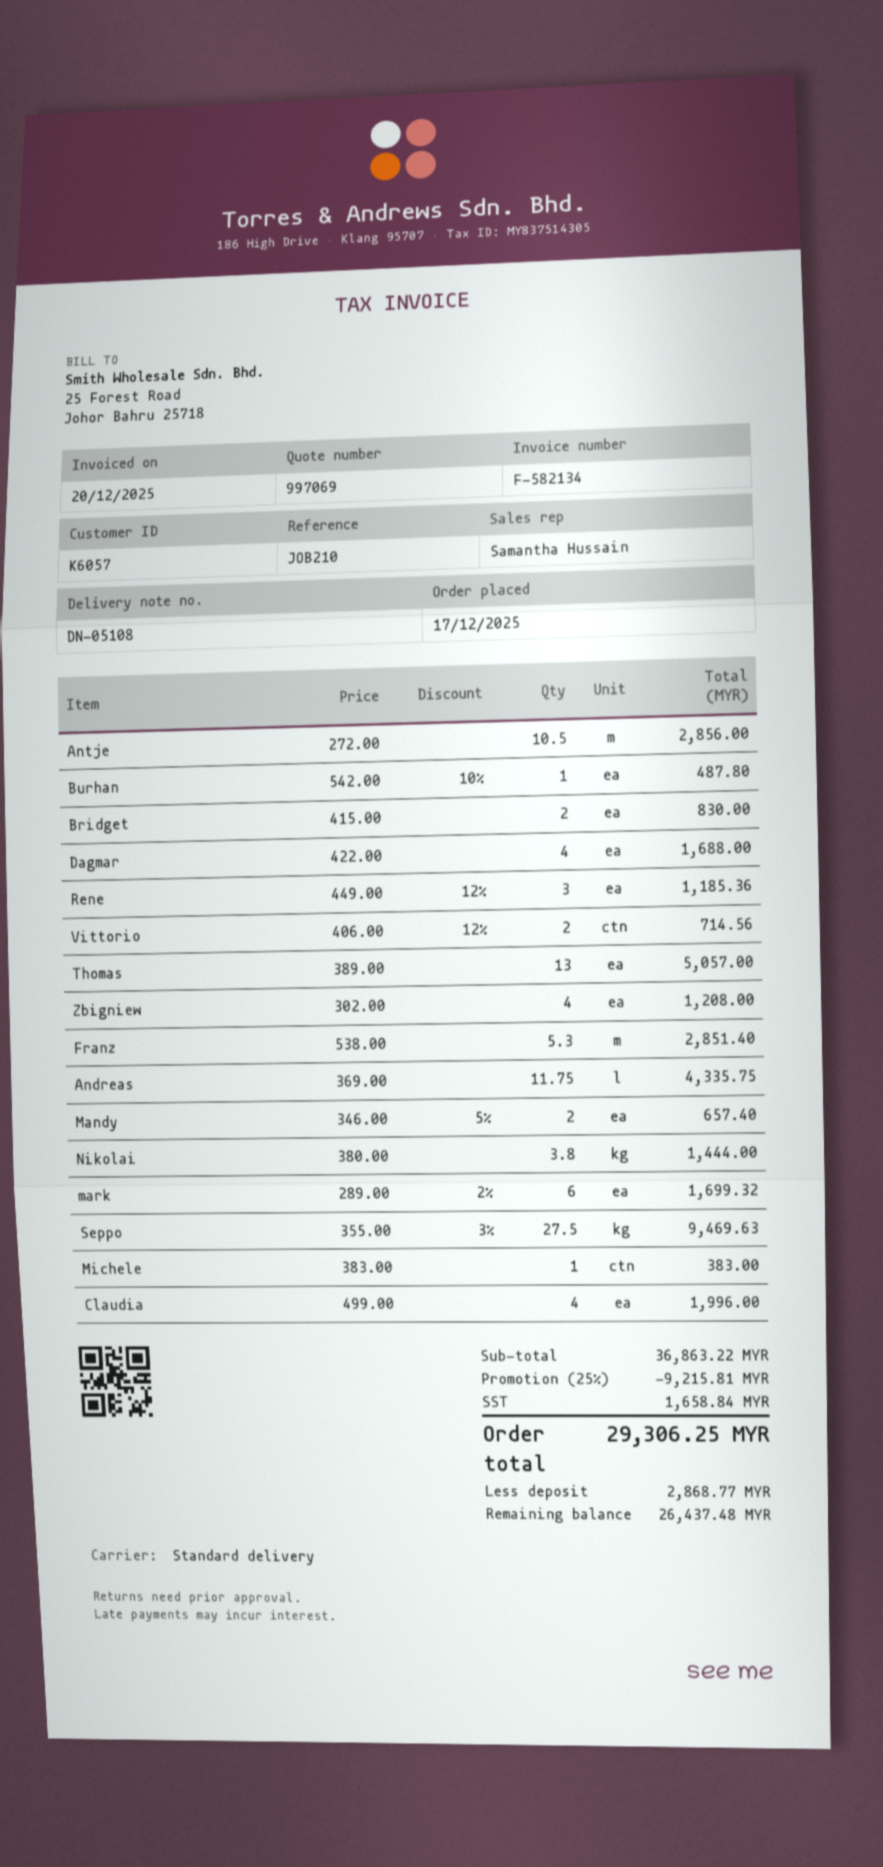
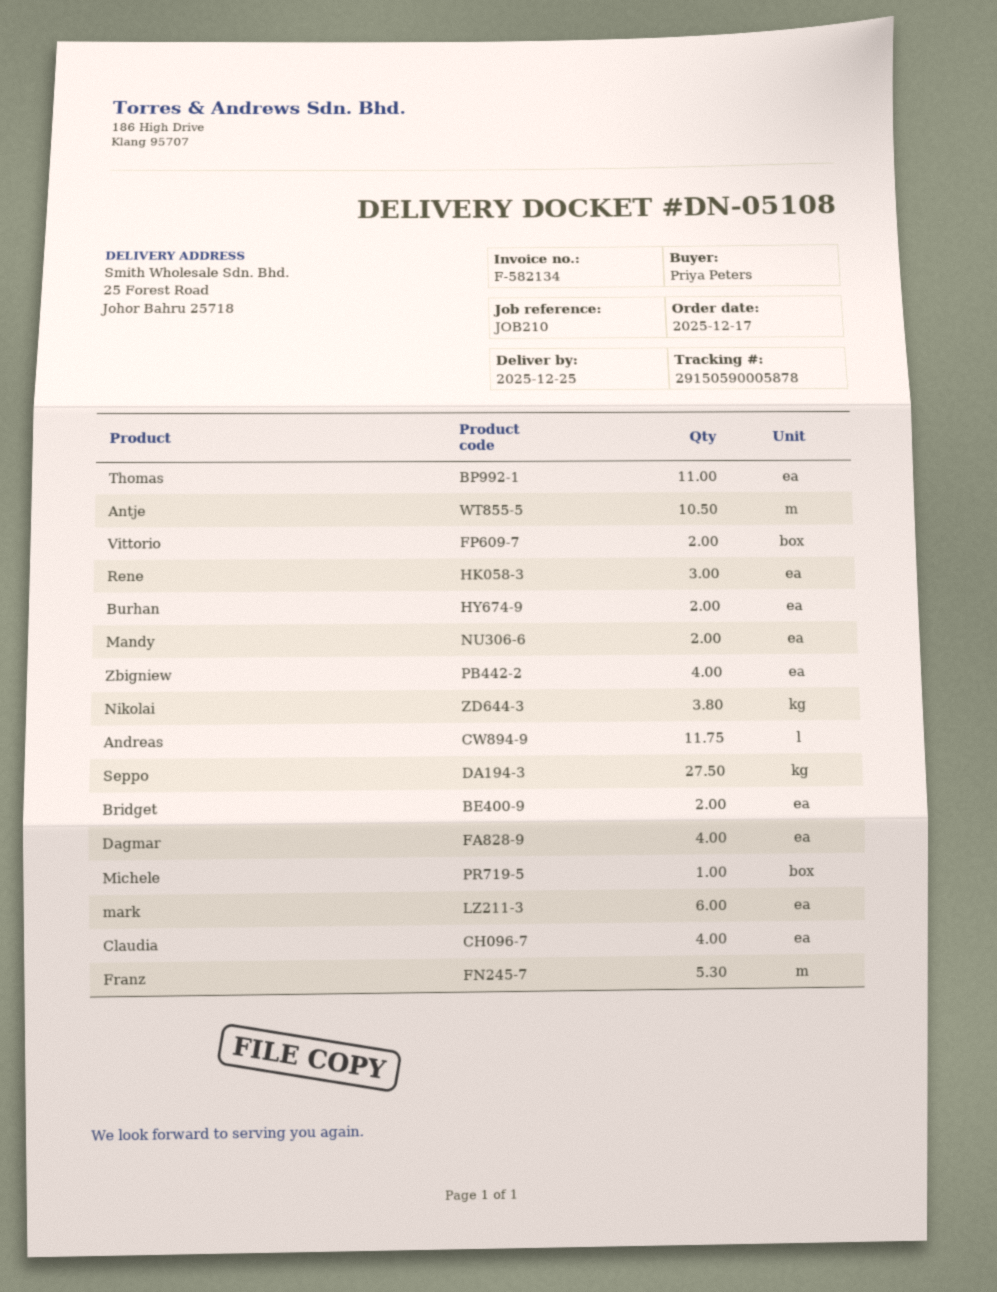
Burhan: 1 -> 2
Thomas: 13 -> 11

